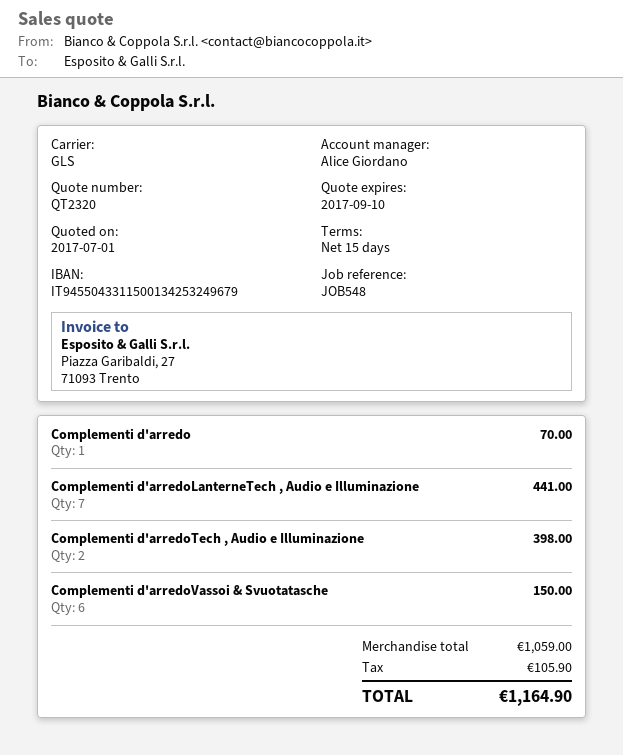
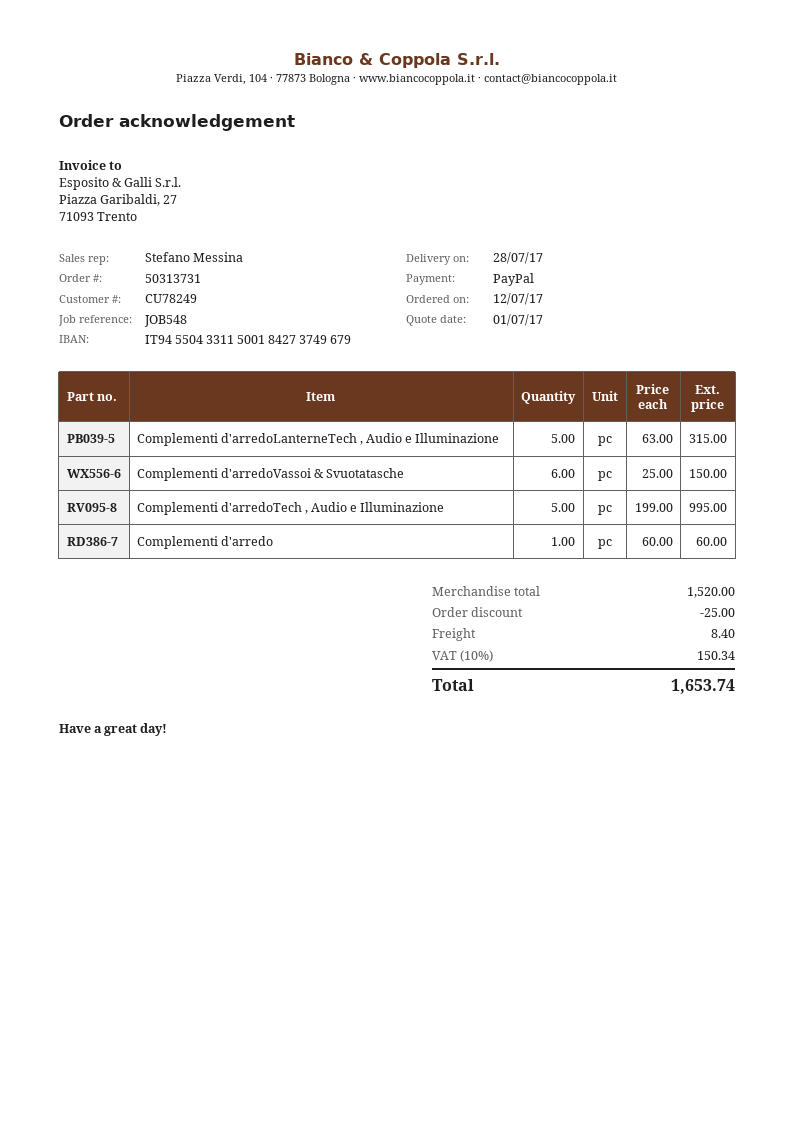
sales rep: Alice Giordano -> Stefano Messina
bank account: IT9455043311500134253249679 -> IT9455043311500184273749679
Complementi d'arredo: 1 for 70.00 -> 1 for 60.00
Complementi d'arredoLanterneTech , Audio e Illuminazione: 7 for 441.00 -> 5 for 315.00
Complementi d'arredoTech , Audio e Illuminazione: 2 for 398.00 -> 5 for 995.00
subtotal: 1059.00 -> 1520.00
discount: none -> 25.00
shipping: none -> 8.40
tax: 105.90 -> 150.34
total: 1164.90 -> 1653.74

